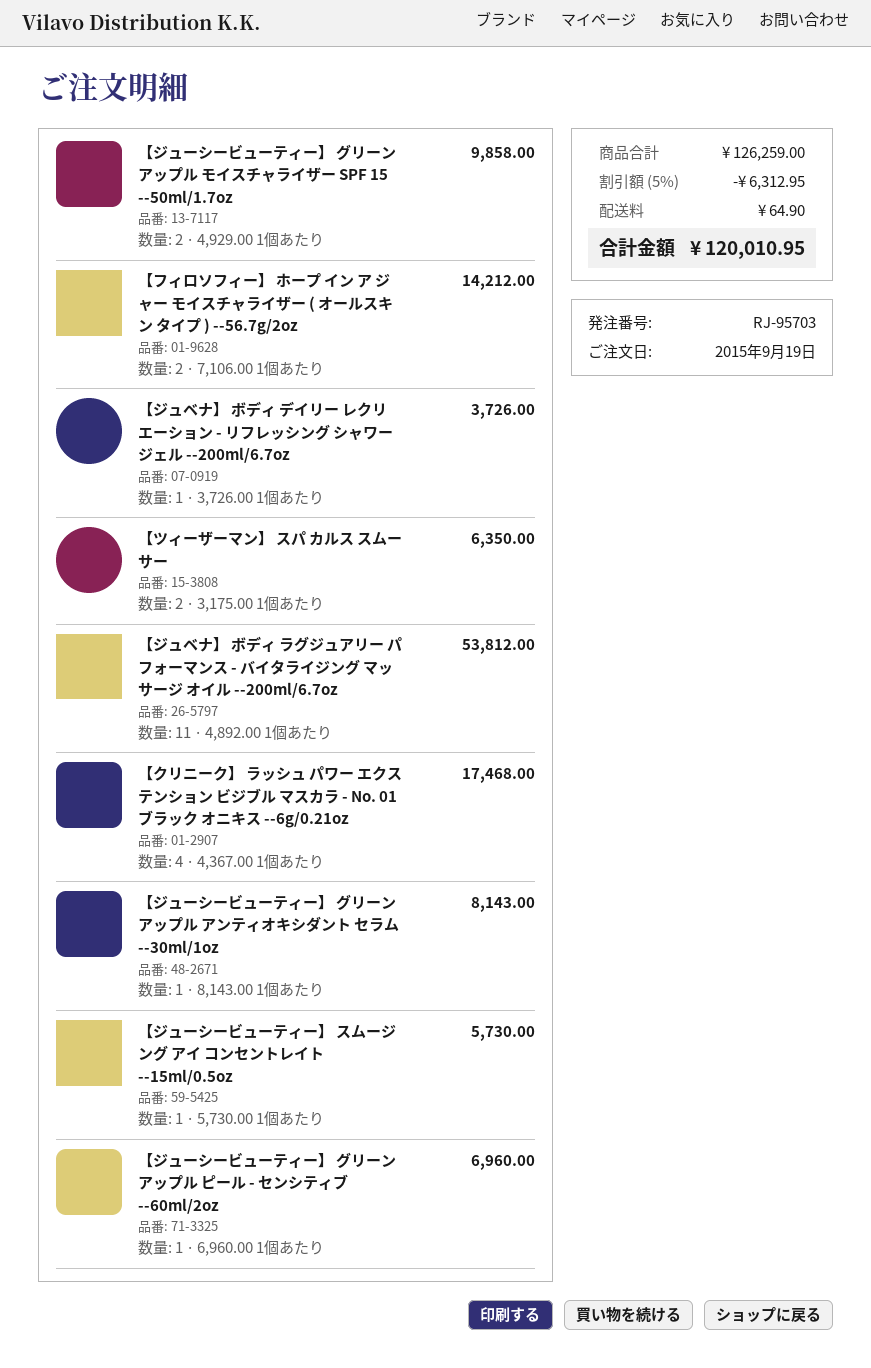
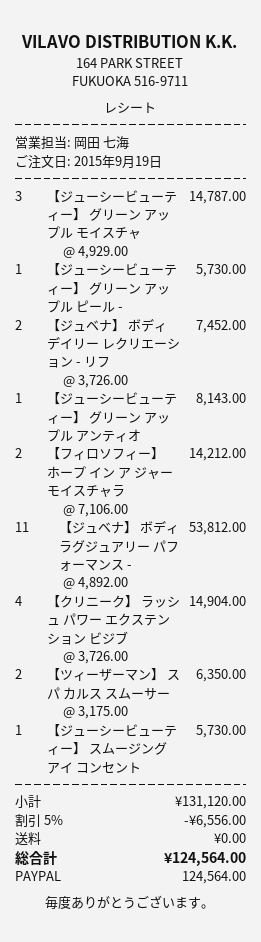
【ジューシービューティー】 グリーン アップル モイスチャライザー SPF 15 --50ml/1.7oz: 2 x 4929.00 = 9858.00 -> 3 x 4929.00 = 14787.00
【ジュベナ】 ボディ デイリー レクリエーション - リフレッシング シャワー ジェル --200ml/6.7oz: 1 x 3726.00 = 3726.00 -> 2 x 3726.00 = 7452.00
【クリニーク】 ラッシュ パワー エクステンション ビジブル マスカラ - No. 01 ブラック オニキス --6g/0.21oz: 4 x 4367.00 = 17468.00 -> 4 x 3726.00 = 14904.00
【ジューシービューティー】 グリーン アップル ピール - センシティブ --60ml/2oz: 1 x 6960.00 = 6960.00 -> 1 x 5730.00 = 5730.00
subtotal: 126259.00 -> 131120.00
discount: 5% = 6312.95 -> 5% = 6556.00
shipping: 64.90 -> 0.00
total: 120010.95 -> 124564.00

